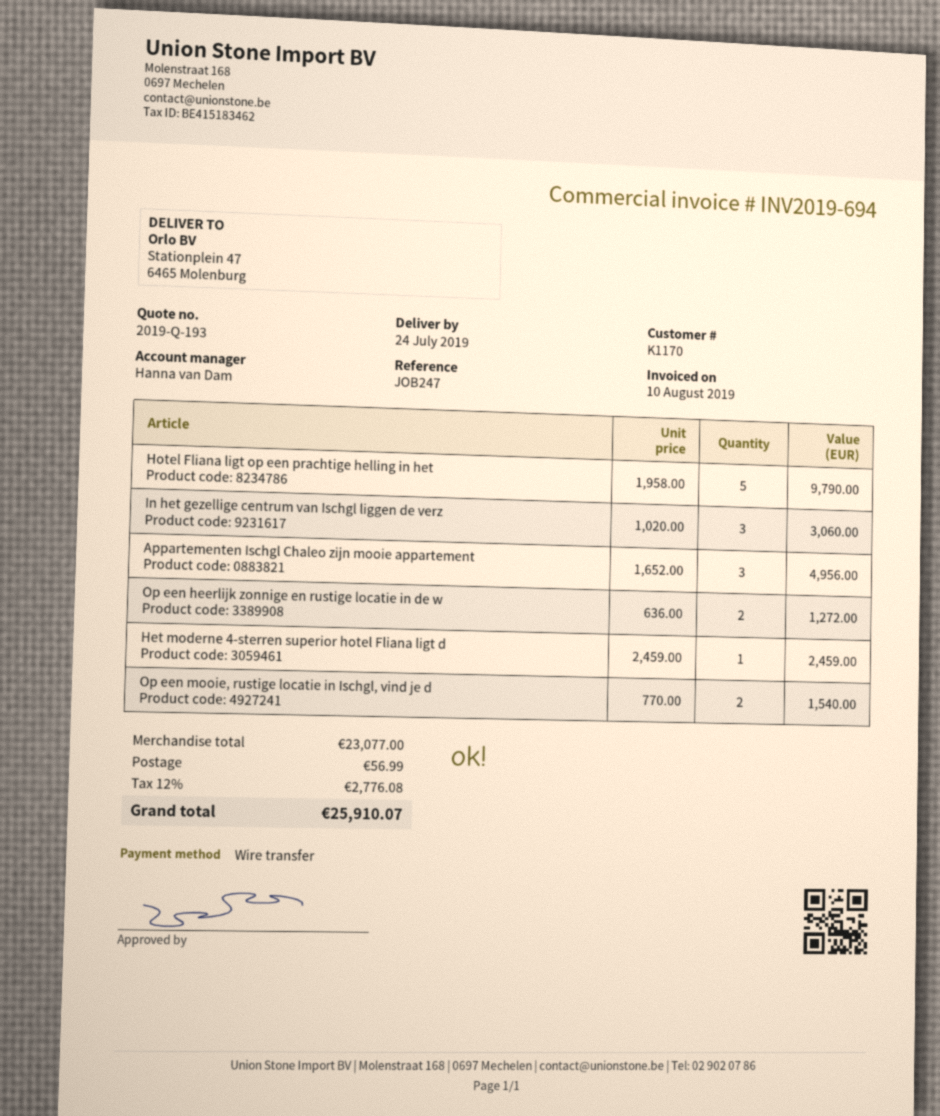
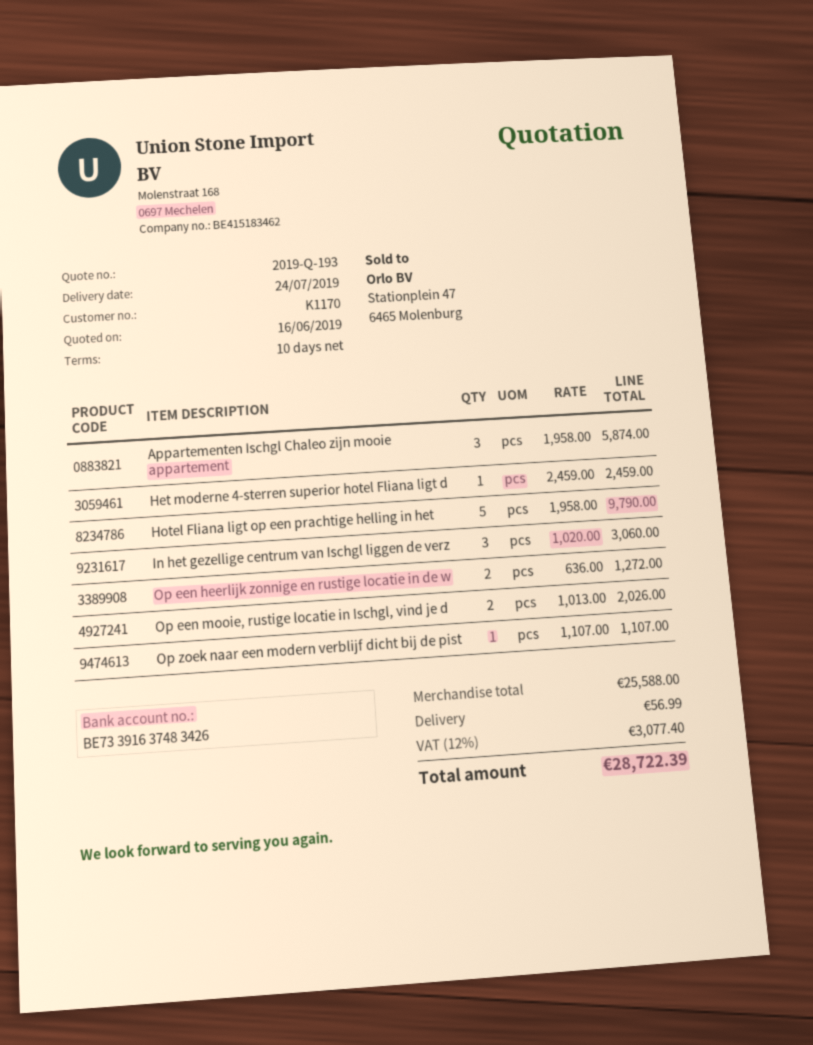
Appartementen Ischgl Chaleo zijn mooie appartement: 3 x 1652.00 = 4956.00 -> 3 x 1958.00 = 5874.00
Op een mooie, rustige locatie in Ischgl, vind je d: 2 x 770.00 = 1540.00 -> 2 x 1013.00 = 2026.00
Op zoek naar een modern verblijf dicht bij de pist: none -> 1 x 1107.00 = 1107.00
subtotal: 23077.00 -> 25588.00
tax: 12% = 2776.08 -> 12% = 3077.40
total: 25910.07 -> 28722.39

